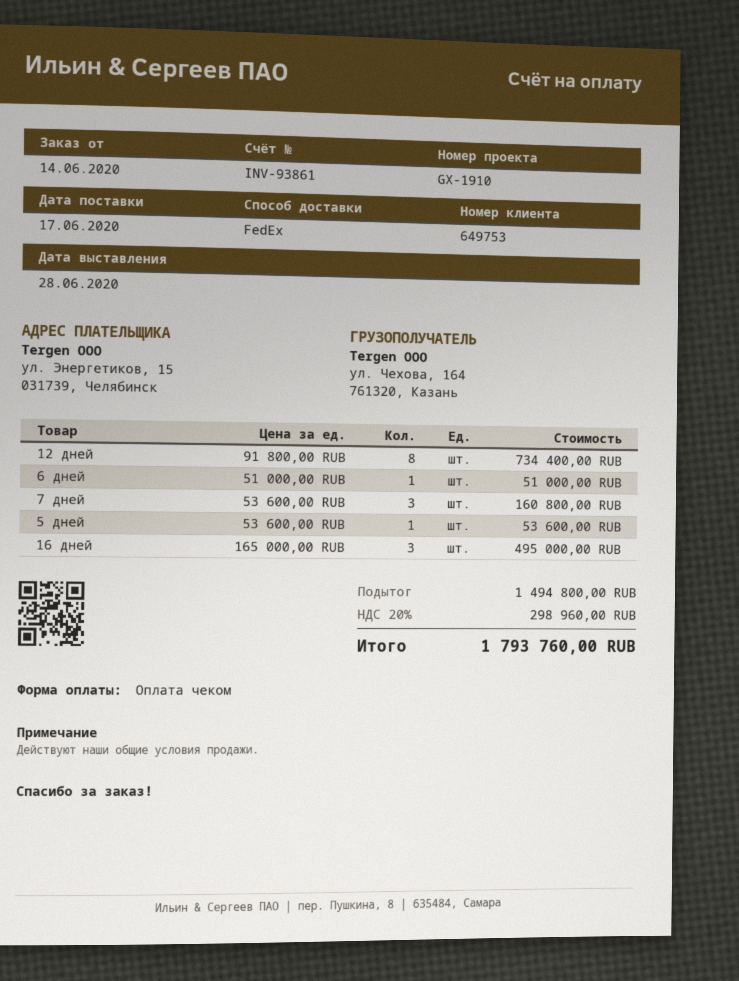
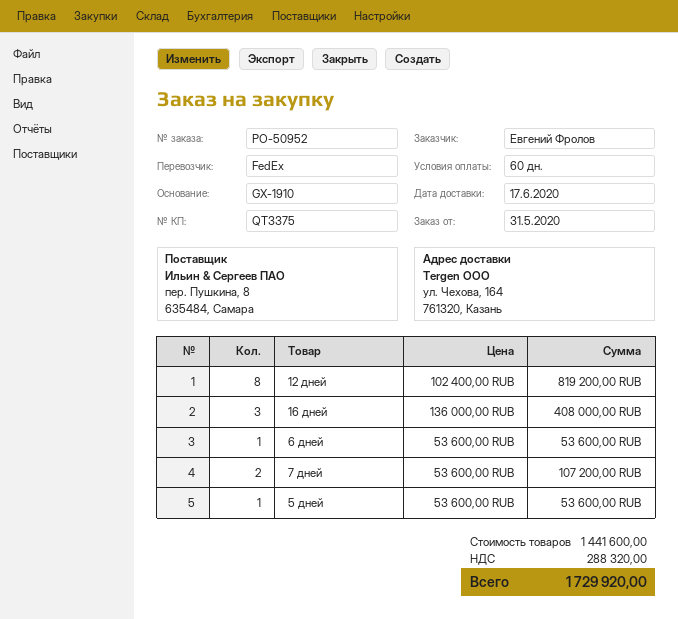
order date: 2020-06-14 -> 2020-05-31
12 дней: 8 x 91800.00 = 734400.00 -> 8 x 102400.00 = 819200.00
6 дней: 1 x 51000.00 = 51000.00 -> 1 x 53600.00 = 53600.00
7 дней: 3 x 53600.00 = 160800.00 -> 2 x 53600.00 = 107200.00
16 дней: 3 x 165000.00 = 495000.00 -> 3 x 136000.00 = 408000.00
subtotal: 1494800.00 -> 1441600.00
tax: 298960.00 -> 288320.00
total: 1793760.00 -> 1729920.00

